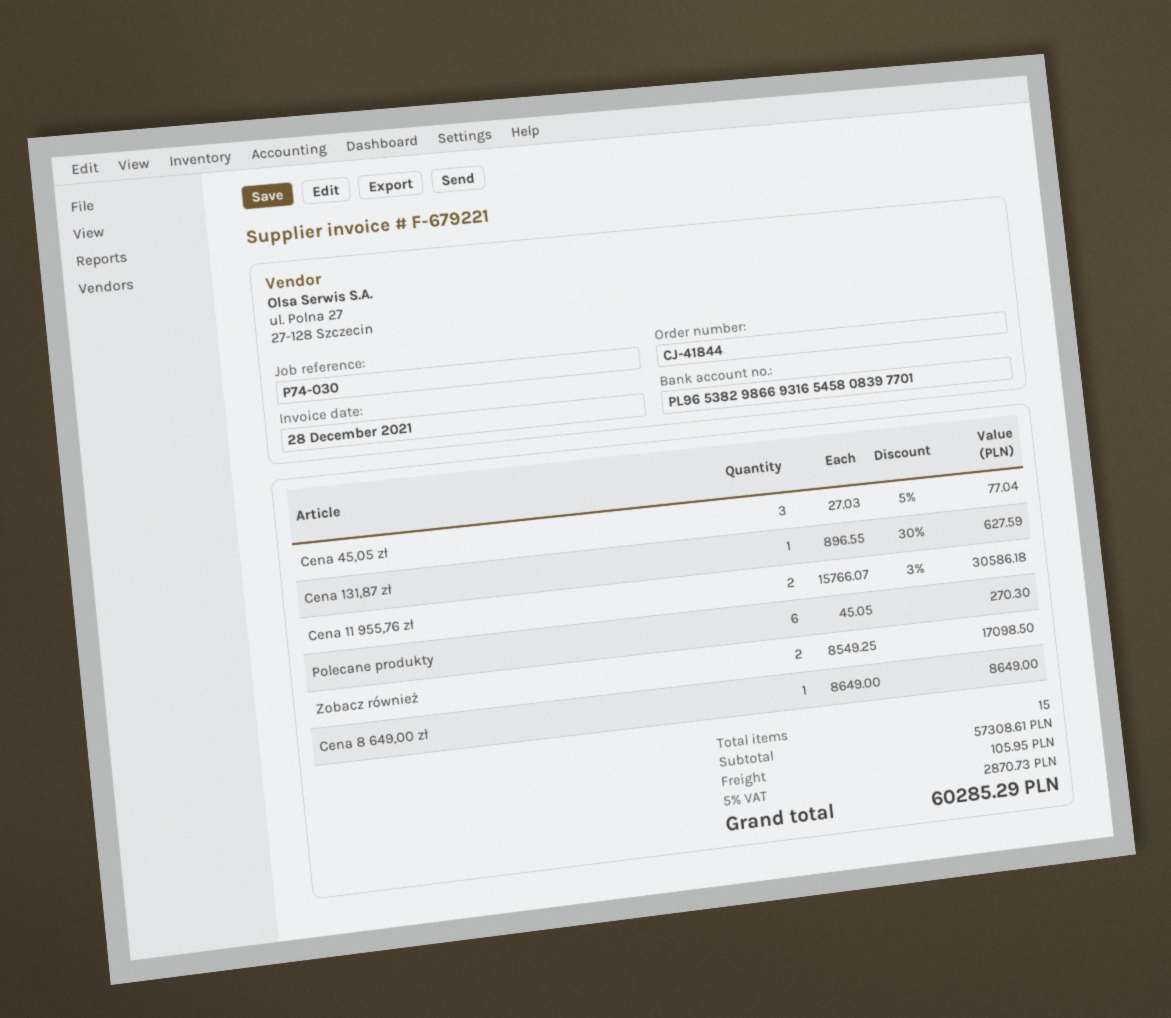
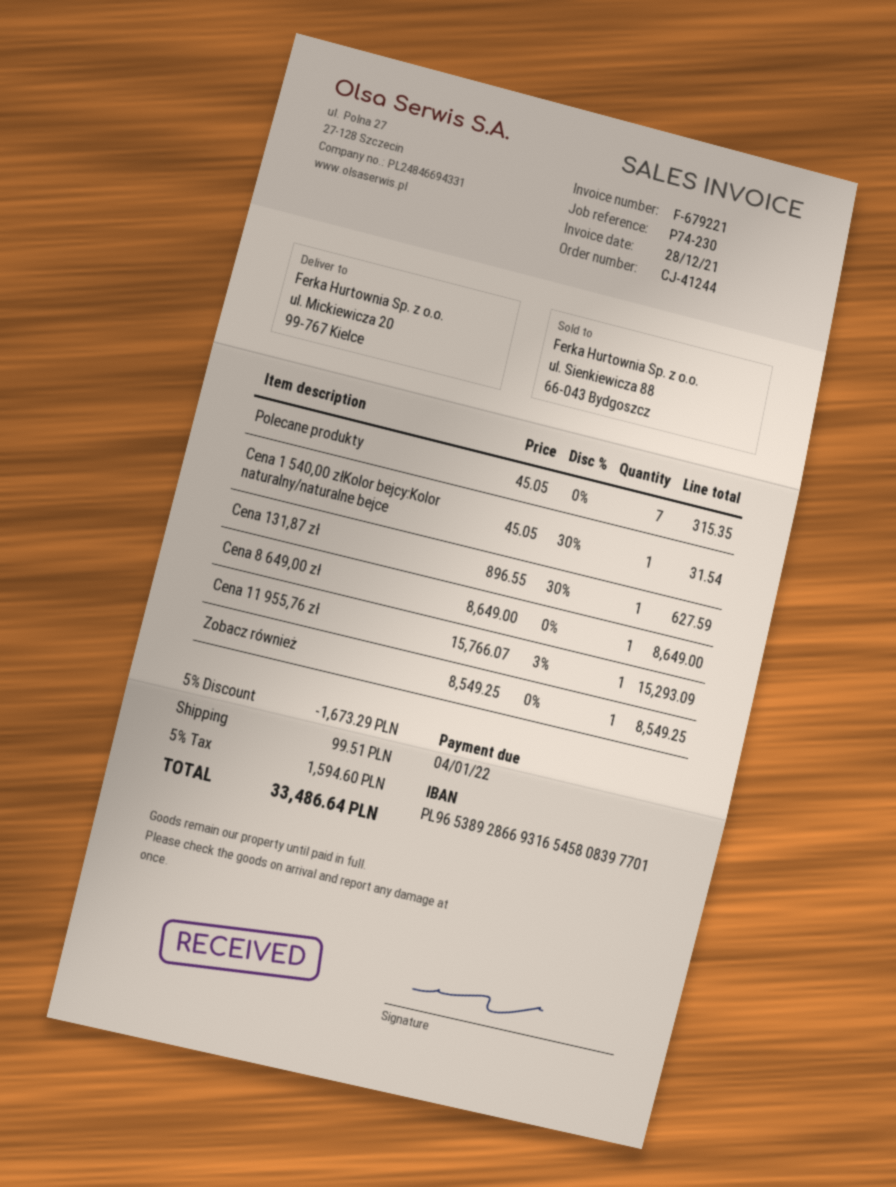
order number: CJ-41844 -> CJ-41244
reference: P74-030 -> P74-230
bank account: PL96538298669316545808397701 -> PL96538928669316545808397701
Cena 45,05 zł: 3 x 27.03 - 5% = 77.04 -> none
Cena 11 955,76 zł: 2 x 15766.07 - 3% = 30586.18 -> 1 x 15766.07 - 3% = 15293.09
Polecane produkty: 6 x 45.05 = 270.30 -> 7 x 45.05 = 315.35
Zobacz również: 2 x 8549.25 = 17098.50 -> 1 x 8549.25 = 8549.25
Cena 1 540,00 złKolor bejcy:Kolor naturalny/naturalne bejce: none -> 1 x 45.05 - 30% = 31.54
discount: none -> 5% = 1673.29
shipping: 105.95 -> 99.51
tax: 5% = 2870.73 -> 5% = 1594.60
total: 60285.29 -> 33486.64

